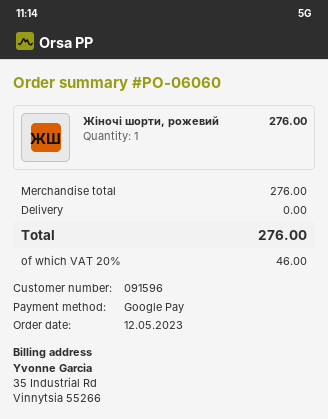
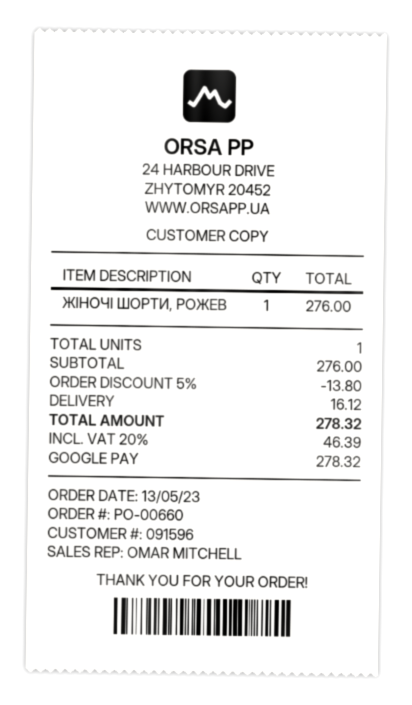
order number: PO-06060 -> PO-00660
order date: 2023-05-12 -> 2023-05-13
discount: none -> 5% = 13.80
shipping: 0.00 -> 16.12
tax: 20% = 46.00 -> 20% = 46.39
total: 276.00 -> 278.32

